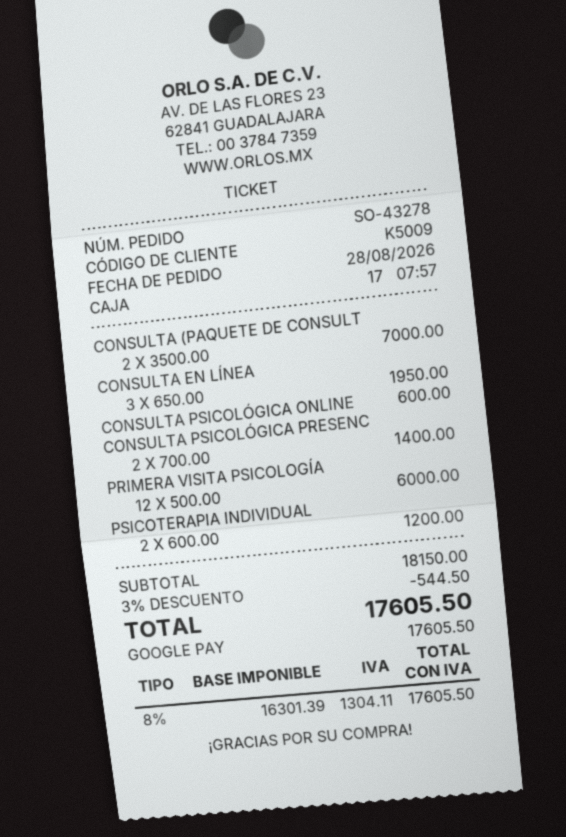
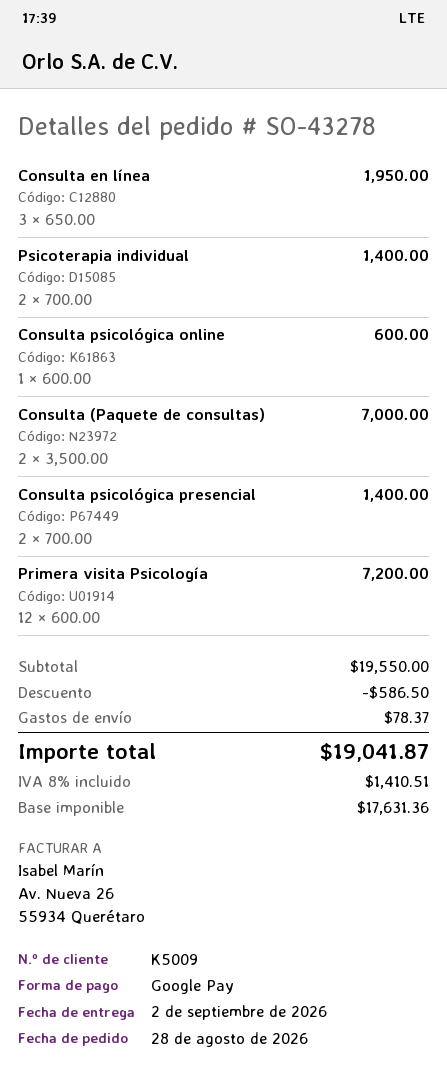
PRIMERA VISITA PSICOLOGÍA: 12 x 500.00 = 6000.00 -> 12 x 600.00 = 7200.00
PSICOTERAPIA INDIVIDUAL: 2 x 600.00 = 1200.00 -> 2 x 700.00 = 1400.00
subtotal: 18150.00 -> 19550.00
discount: 544.50 -> 586.50
shipping: none -> 78.37
net: 16301.39 -> 17631.36
tax: 8% = 1304.11 -> 8% = 1410.51
total: 17605.50 -> 19041.87

